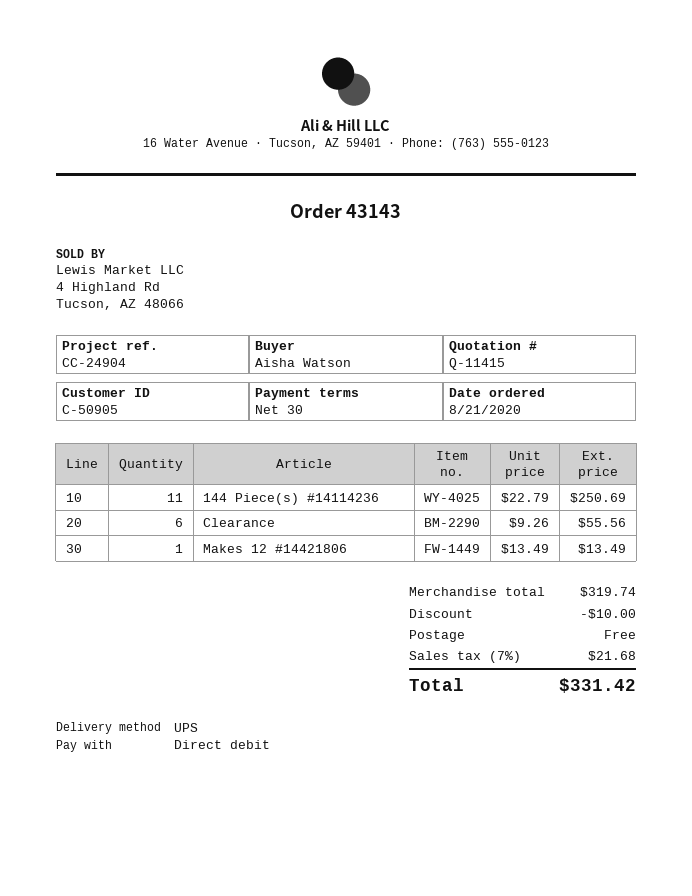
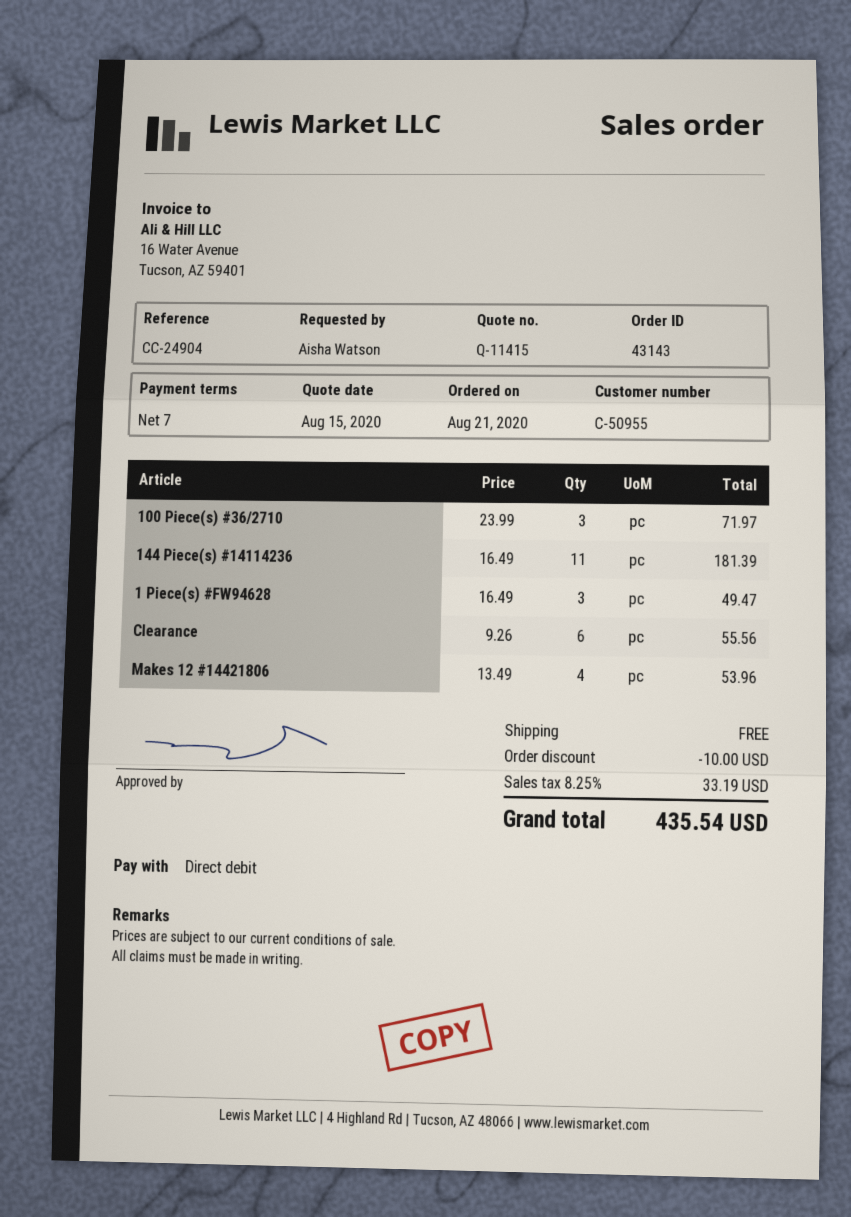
payment terms: 30 days -> 7 days
customer number: C-50905 -> C-50955
144 Piece(s) #14114236: 11 x 22.79 = 250.69 -> 11 x 16.49 = 181.39
Makes 12 #14421806: 1 x 13.49 = 13.49 -> 4 x 13.49 = 53.96
100 Piece(s) #36/2710: none -> 3 x 23.99 = 71.97
1 Piece(s) #FW94628: none -> 3 x 16.49 = 49.47
tax: 7% = 21.68 -> 8.25% = 33.19
total: 331.42 -> 435.54

